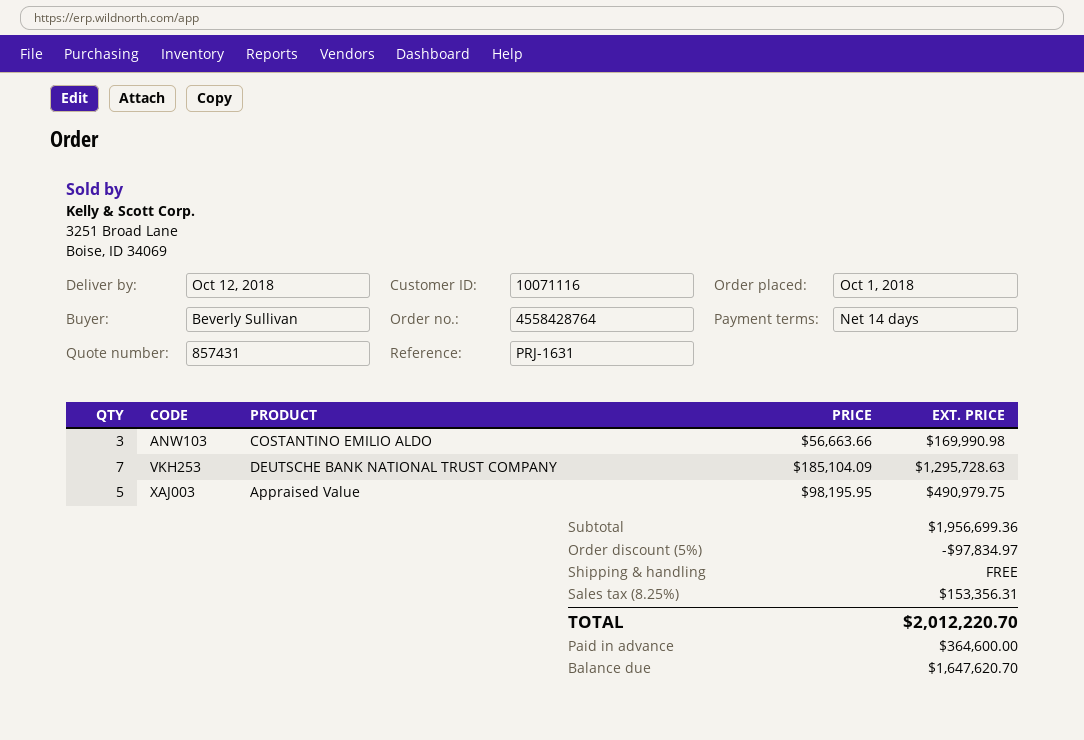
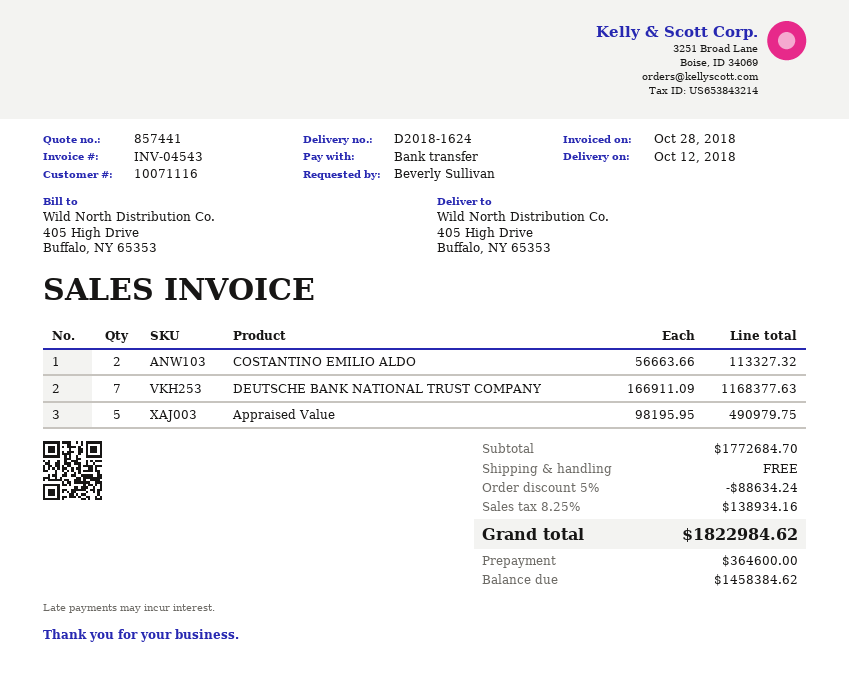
quote number: 857431 -> 857441
COSTANTINO EMILIO ALDO: 3 x 56663.66 = 169990.98 -> 2 x 56663.66 = 113327.32
DEUTSCHE BANK NATIONAL TRUST COMPANY: 7 x 185104.09 = 1295728.63 -> 7 x 166911.09 = 1168377.63
subtotal: 1956699.36 -> 1772684.70
discount: 5% = 97834.97 -> 5% = 88634.24
tax: 8.25% = 153356.31 -> 8.25% = 138934.16
total: 2012220.70 -> 1822984.62
balance: 1647620.70 -> 1458384.62

